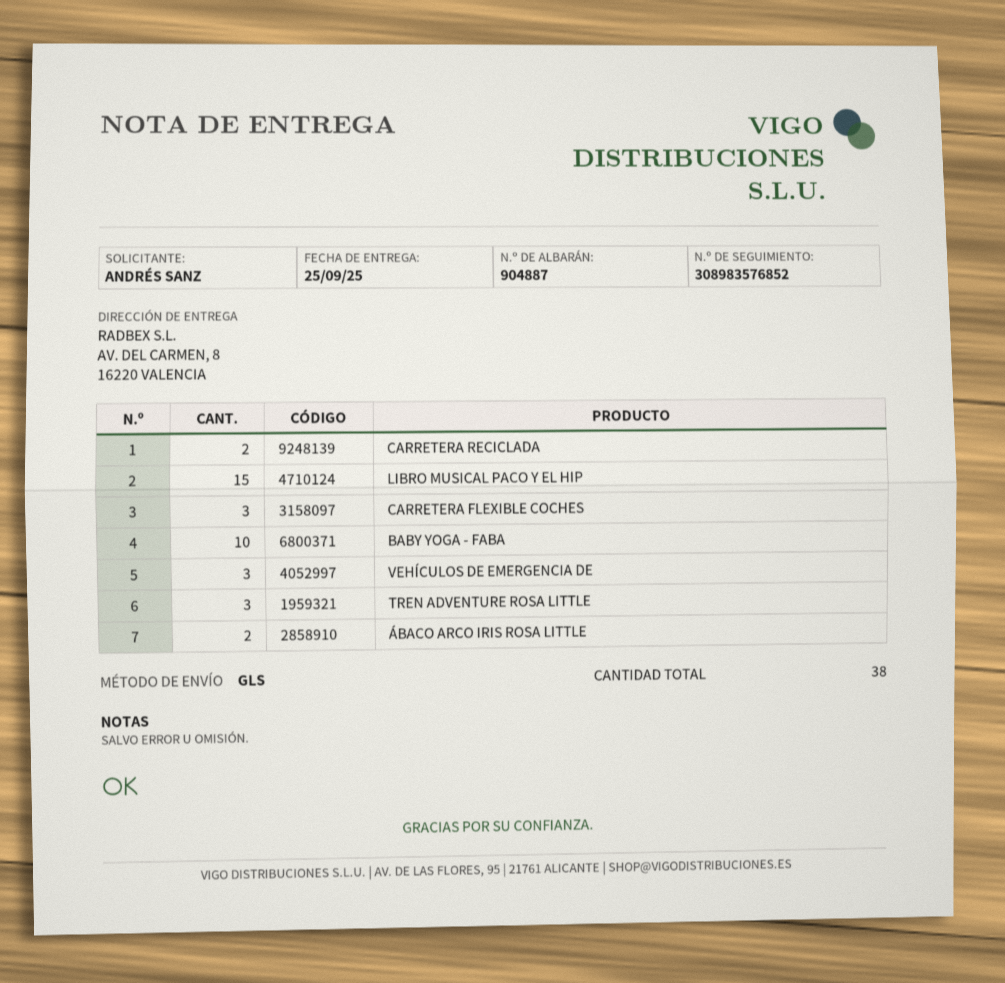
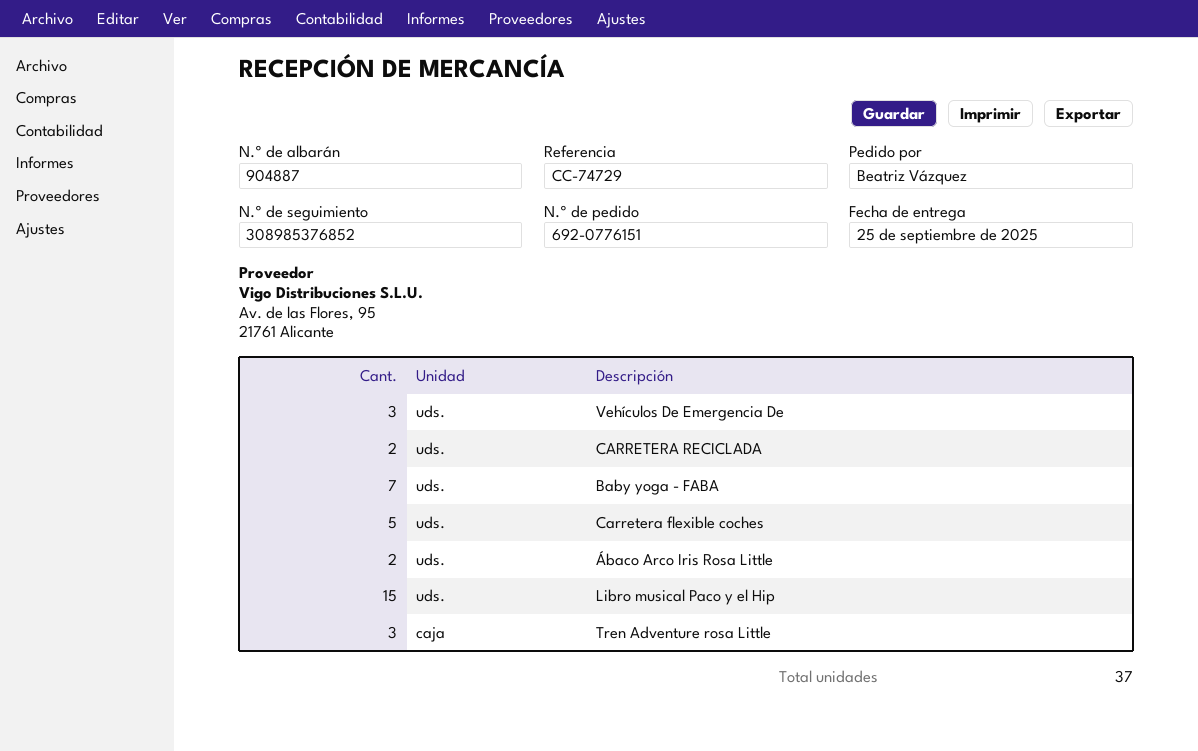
ordered by: ANDRÉS SANZ -> Beatriz Vázquez
tracking number: 308983576852 -> 308985376852
CARRETERA FLEXIBLE COCHES: 3 -> 5
BABY YOGA - FABA: 10 -> 7
total quantity: 38 -> 37

